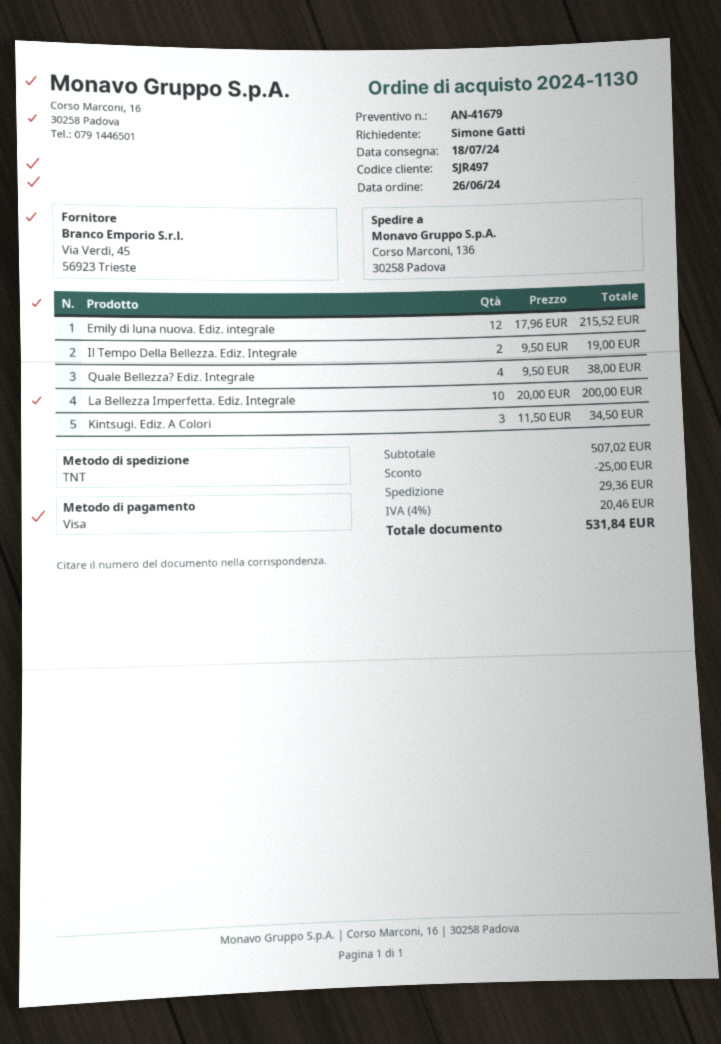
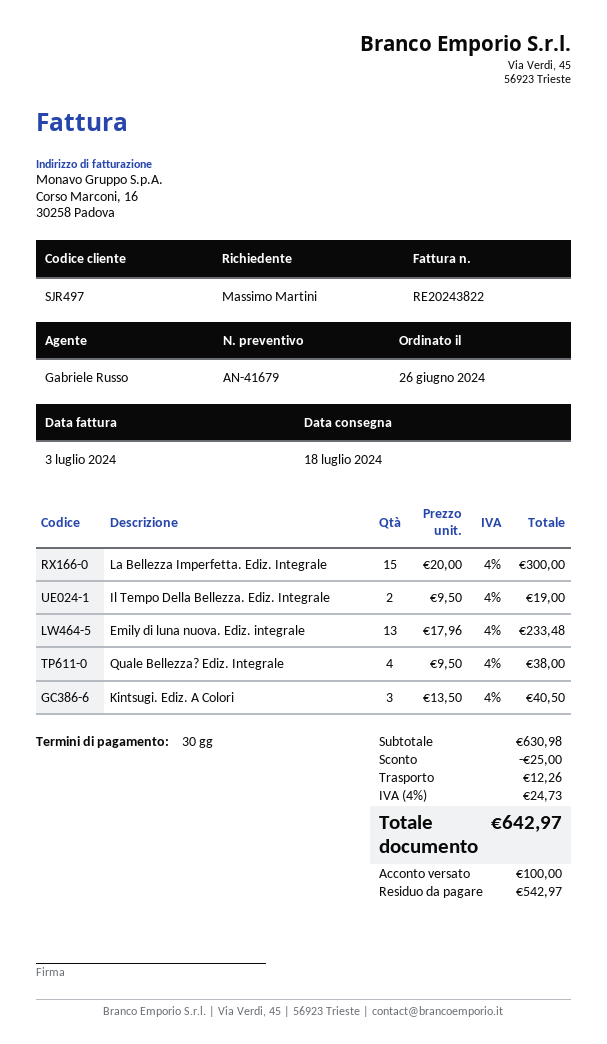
ordered by: Simone Gatti -> Massimo Martini
Emily di luna nuova. Ediz. integrale: 12 x 17.96 = 215.52 -> 13 x 17.96 = 233.48
La Bellezza Imperfetta. Ediz. Integrale: 10 x 20.00 = 200.00 -> 15 x 20.00 = 300.00
Kintsugi. Ediz. A Colori: 3 x 11.50 = 34.50 -> 3 x 13.50 = 40.50
subtotal: 507.02 -> 630.98
shipping: 29.36 -> 12.26
tax: 4% = 20.46 -> 4% = 24.73
total: 531.84 -> 642.97

